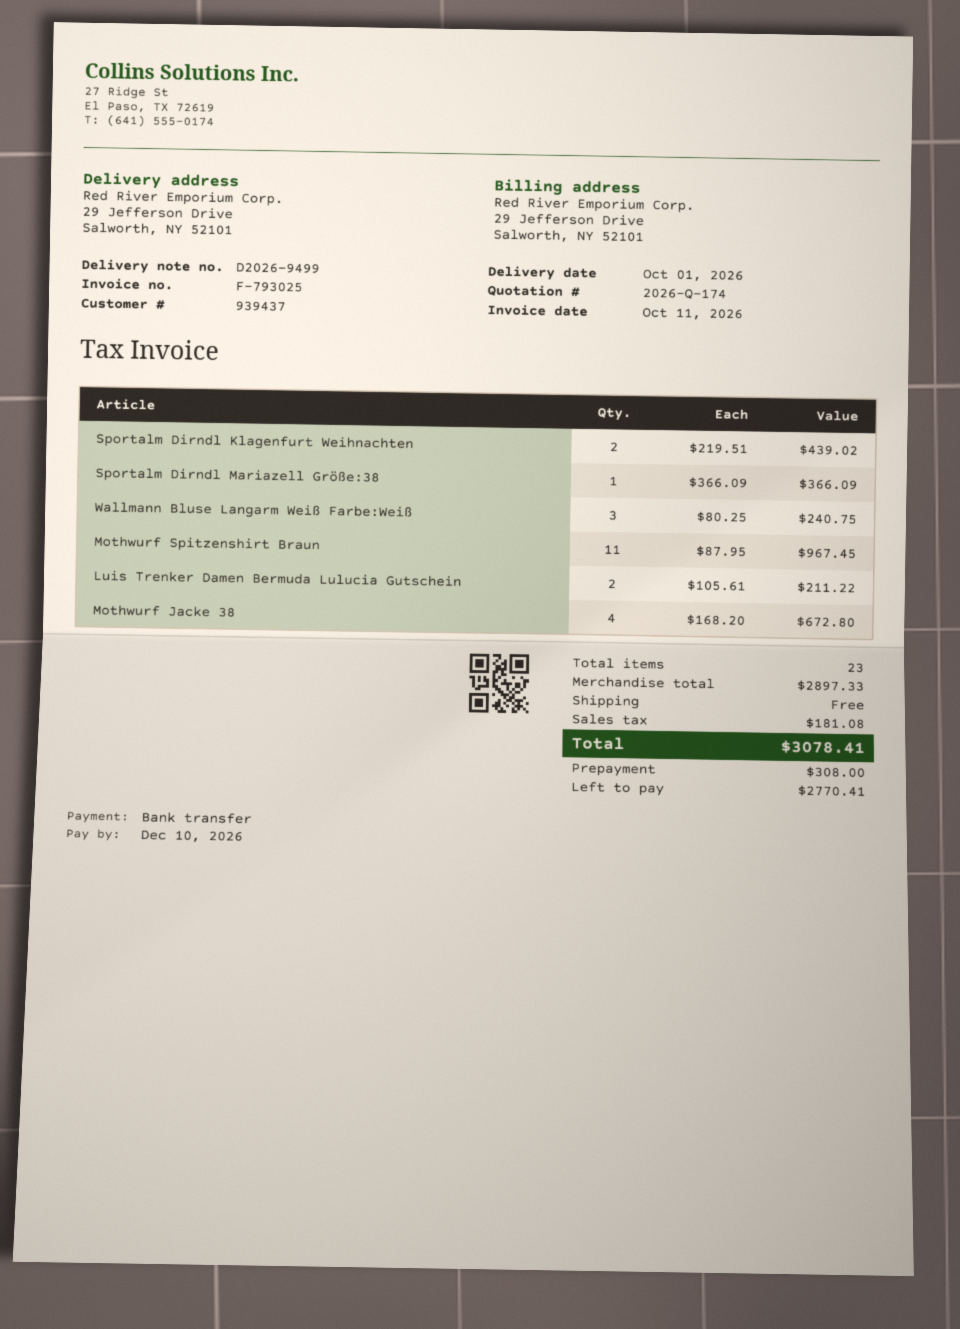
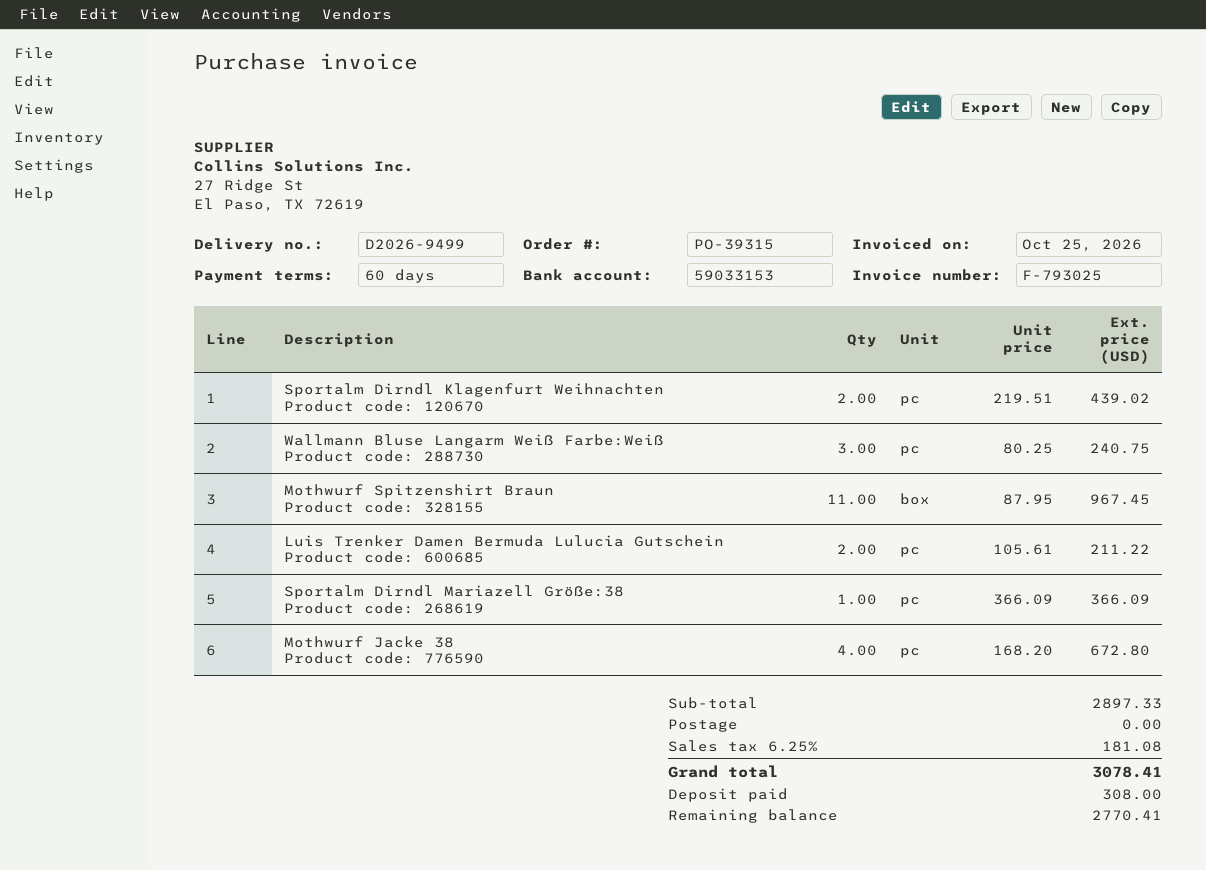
invoice date: 2026-10-11 -> 2026-10-25

